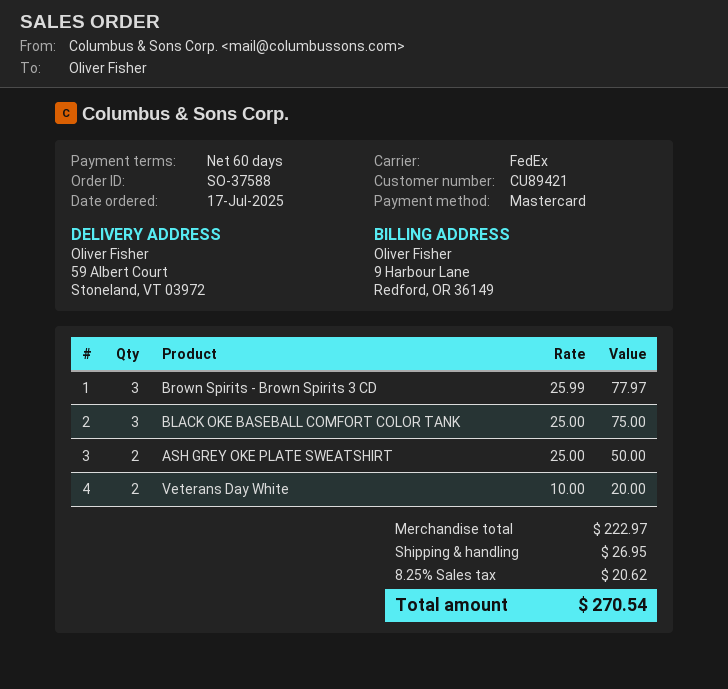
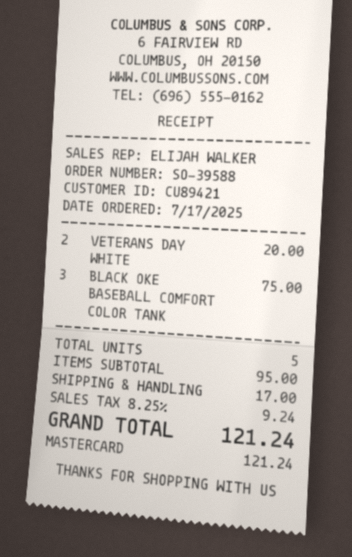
order number: SO-37588 -> SO-39588
Brown Spirits - Brown Spirits 3 CD: 3 for 77.97 -> none
ASH GREY OKE PLATE SWEATSHIRT: 2 for 50.00 -> none
subtotal: 222.97 -> 95.00
shipping: 26.95 -> 17.00
tax: 8.25% = 20.62 -> 8.25% = 9.24
total: 270.54 -> 121.24

